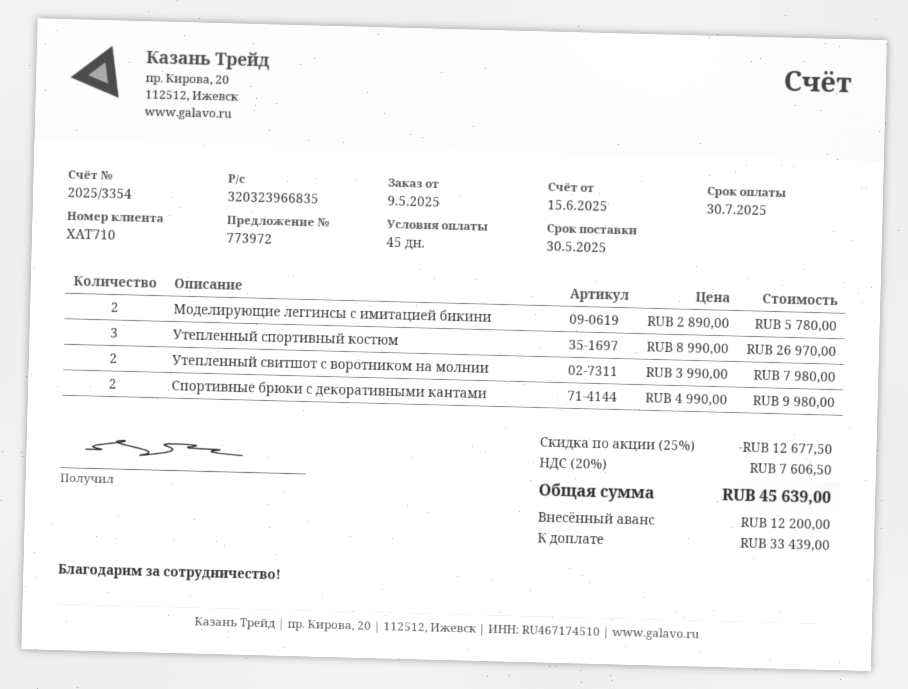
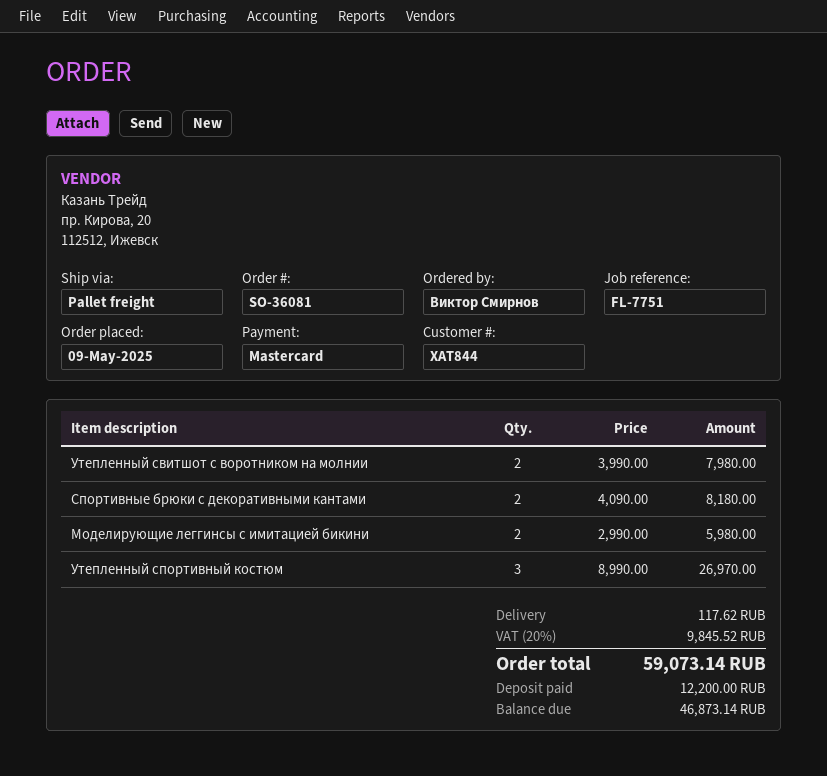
customer number: XAT710 -> XAT844
Моделирующие леггинсы с имитацией бикини: 2 x 2890.00 = 5780.00 -> 2 x 2990.00 = 5980.00
Спортивные брюки с декоративными кантами: 2 x 4990.00 = 9980.00 -> 2 x 4090.00 = 8180.00
discount: 25% = 12677.50 -> none
shipping: none -> 117.62
tax: 20% = 7606.50 -> 20% = 9845.52
total: 45639.00 -> 59073.14
balance: 33439.00 -> 46873.14

